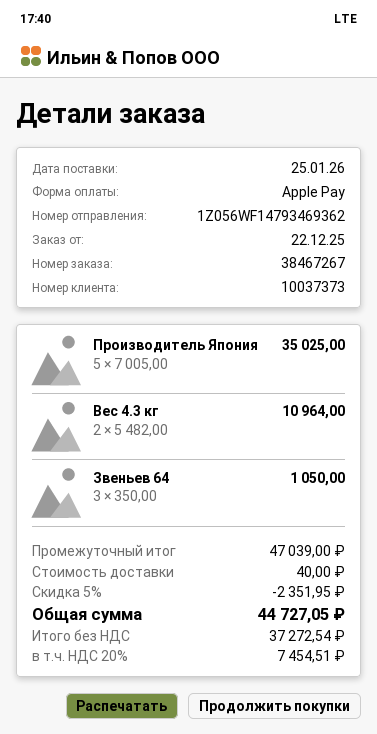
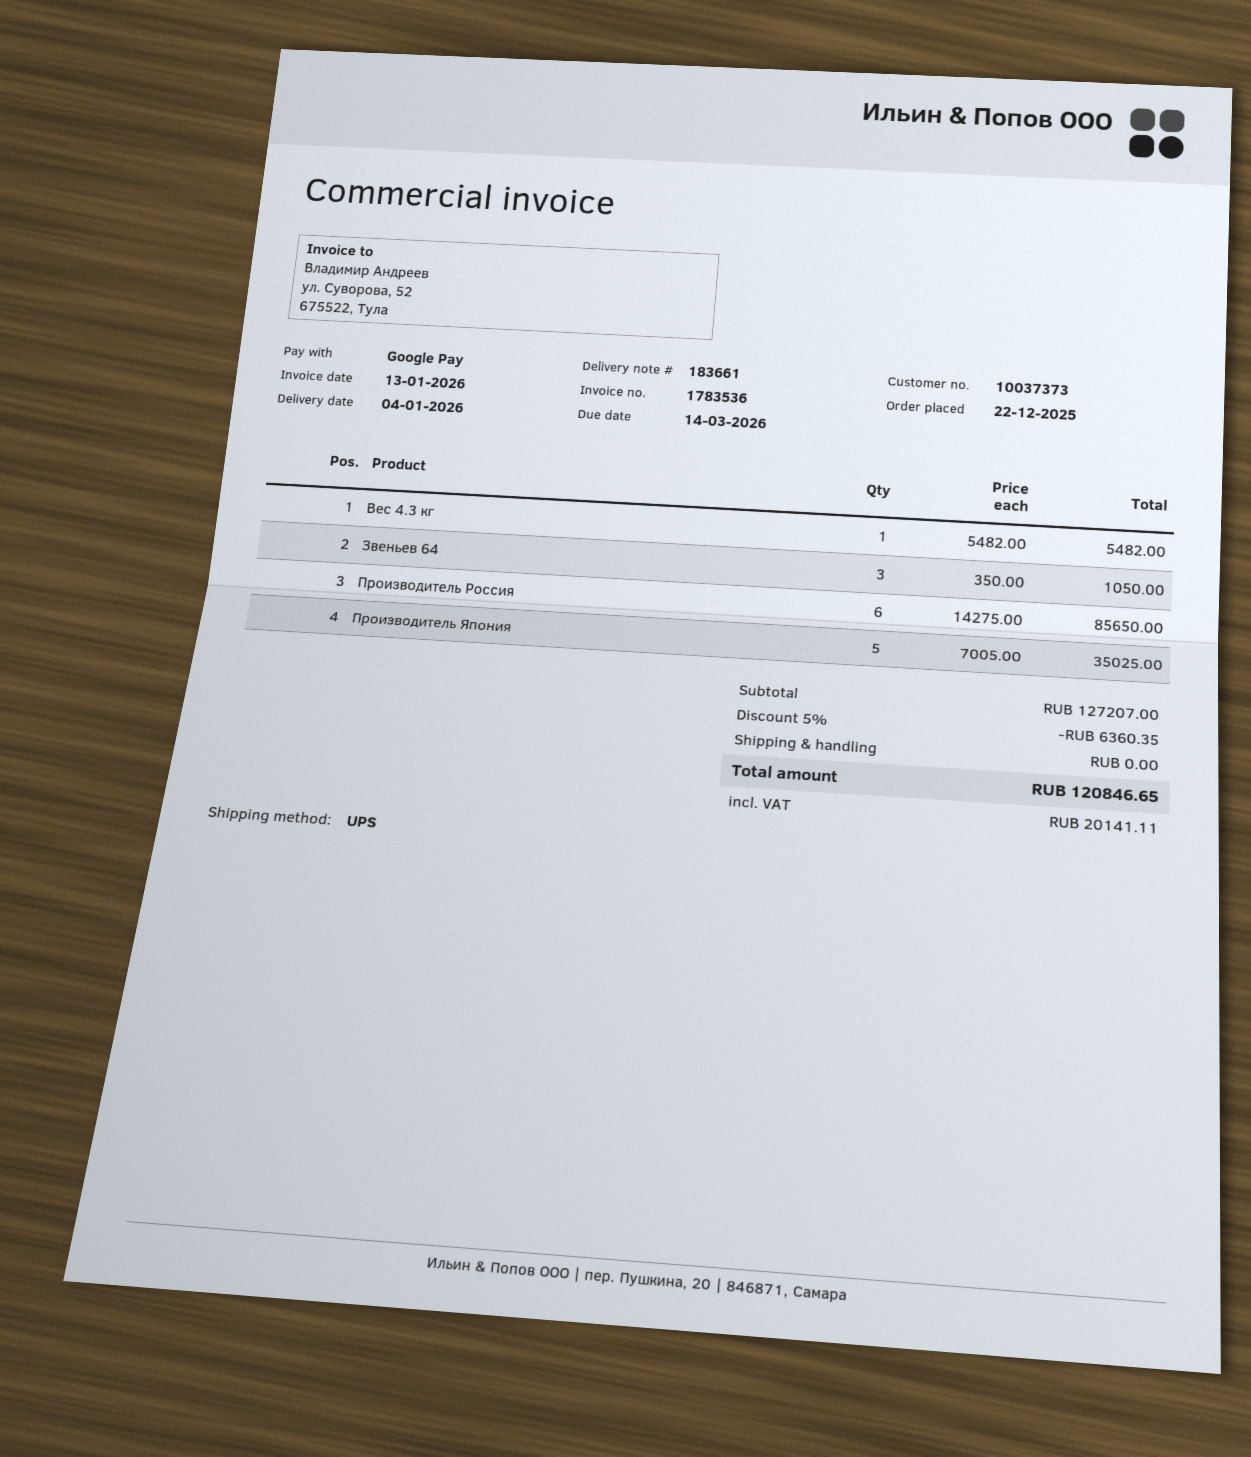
delivery date: 2026-01-25 -> 2026-01-04
payment method: Apple Pay -> Google Pay
Вес 4.3 кг: 2 x 5482.00 = 10964.00 -> 1 x 5482.00 = 5482.00
Производитель Россия: none -> 6 x 14275.00 = 85650.00
subtotal: 47039.00 -> 127207.00
discount: 5% = 2351.95 -> 5% = 6360.35
shipping: 40.00 -> 0.00
tax: 7454.51 -> 20141.11
total: 44727.05 -> 120846.65

